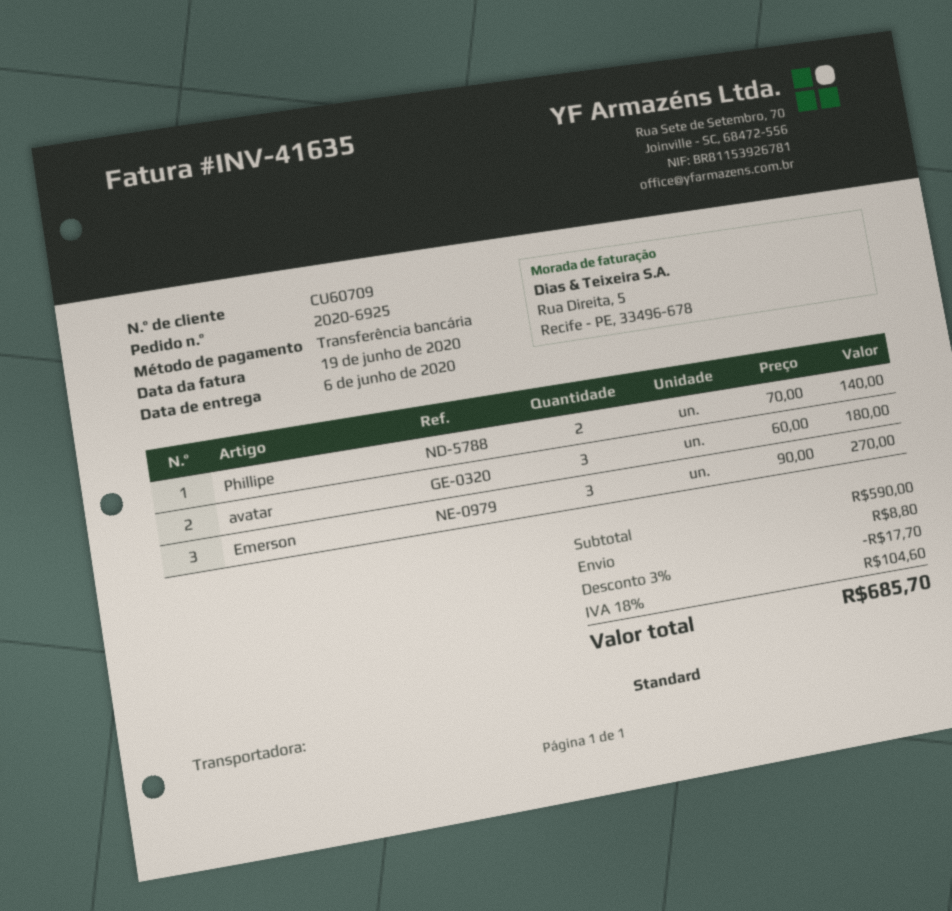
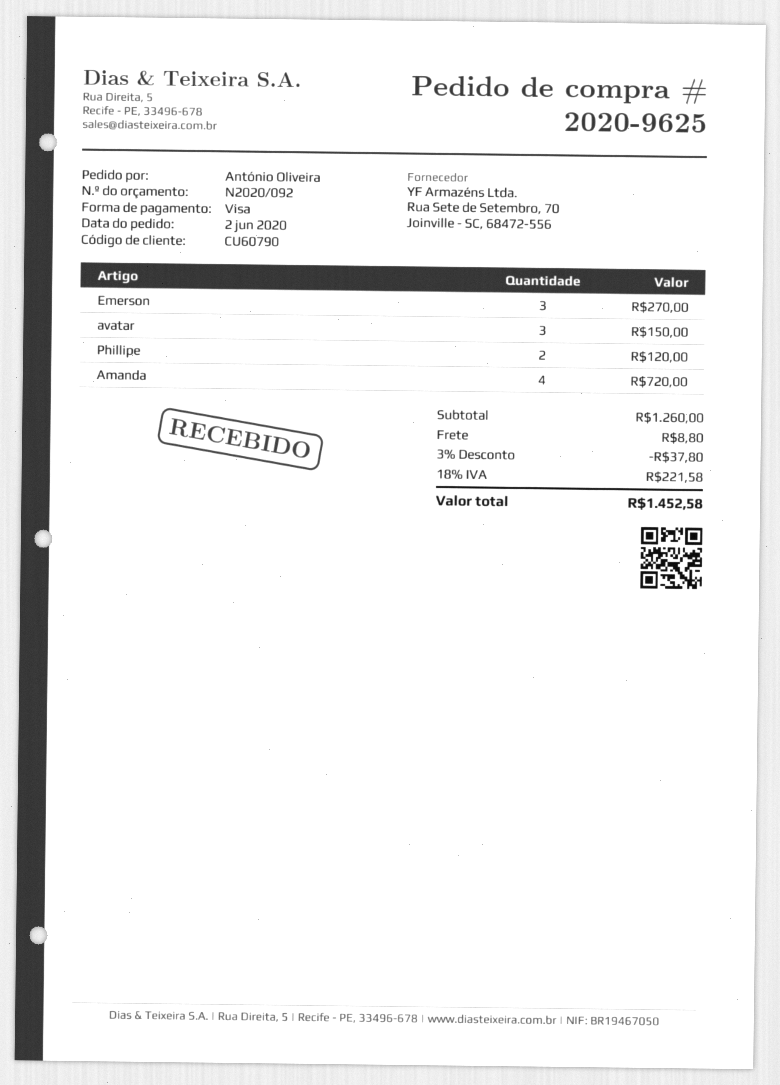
order number: 2020-6925 -> 2020-9625
customer number: CU60709 -> CU60790
payment method: bank transfer -> Visa
Phillipe: 2 for 140.00 -> 2 for 120.00
avatar: 3 for 180.00 -> 3 for 150.00
Amanda: none -> 4 for 720.00
subtotal: 590.00 -> 1260.00
discount: 3% = 17.70 -> 3% = 37.80
tax: 18% = 104.60 -> 18% = 221.58
total: 685.70 -> 1452.58

